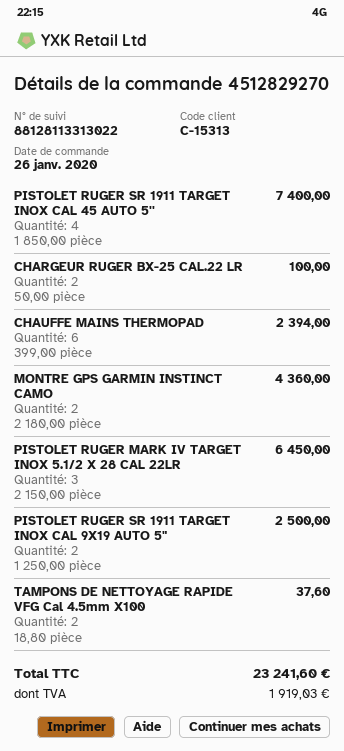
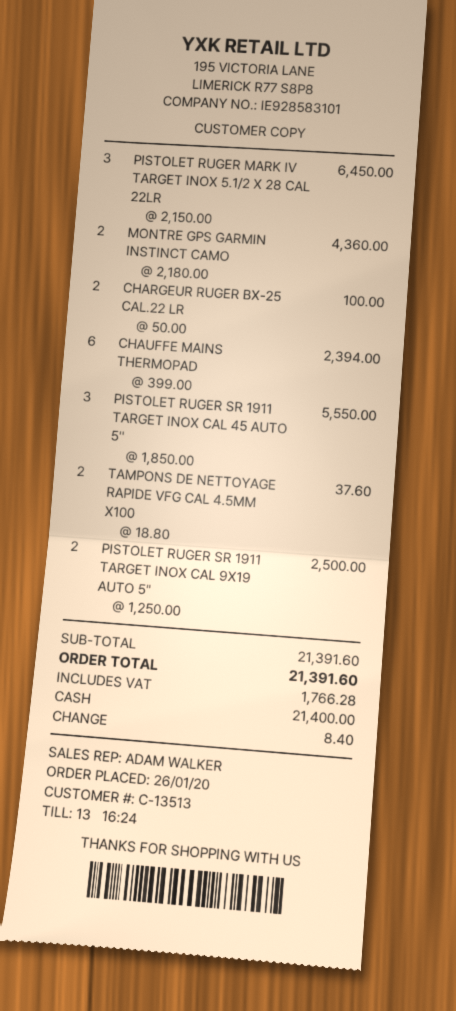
customer number: C-15313 -> C-13513
PISTOLET RUGER SR 1911 TARGET INOX CAL 45 AUTO 5'': 4 x 1850.00 = 7400.00 -> 3 x 1850.00 = 5550.00
tax: 1919.03 -> 1766.28
total: 23241.60 -> 21391.60

